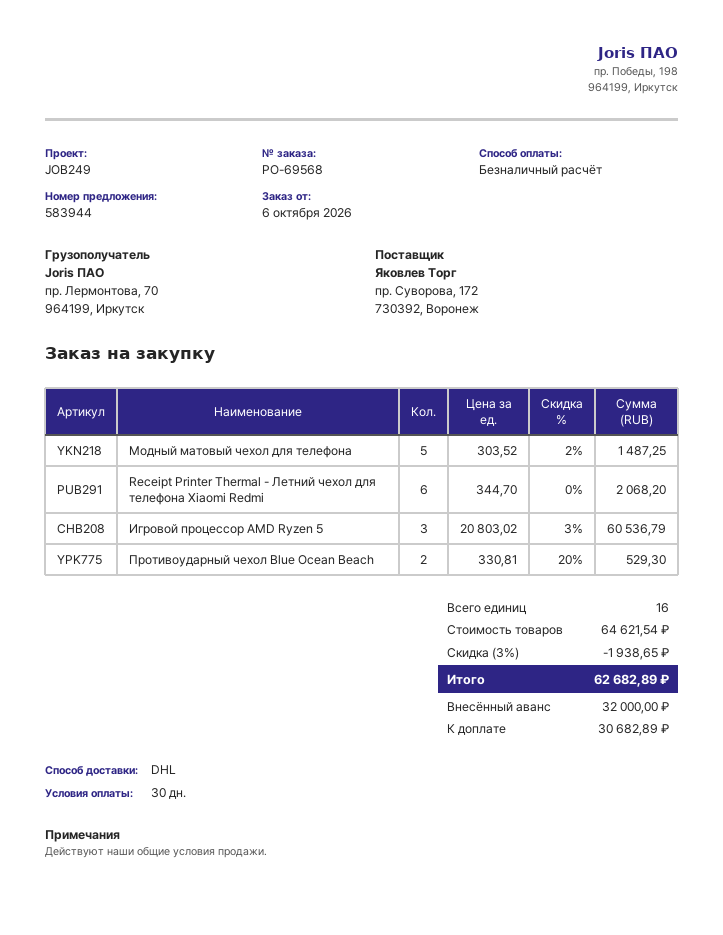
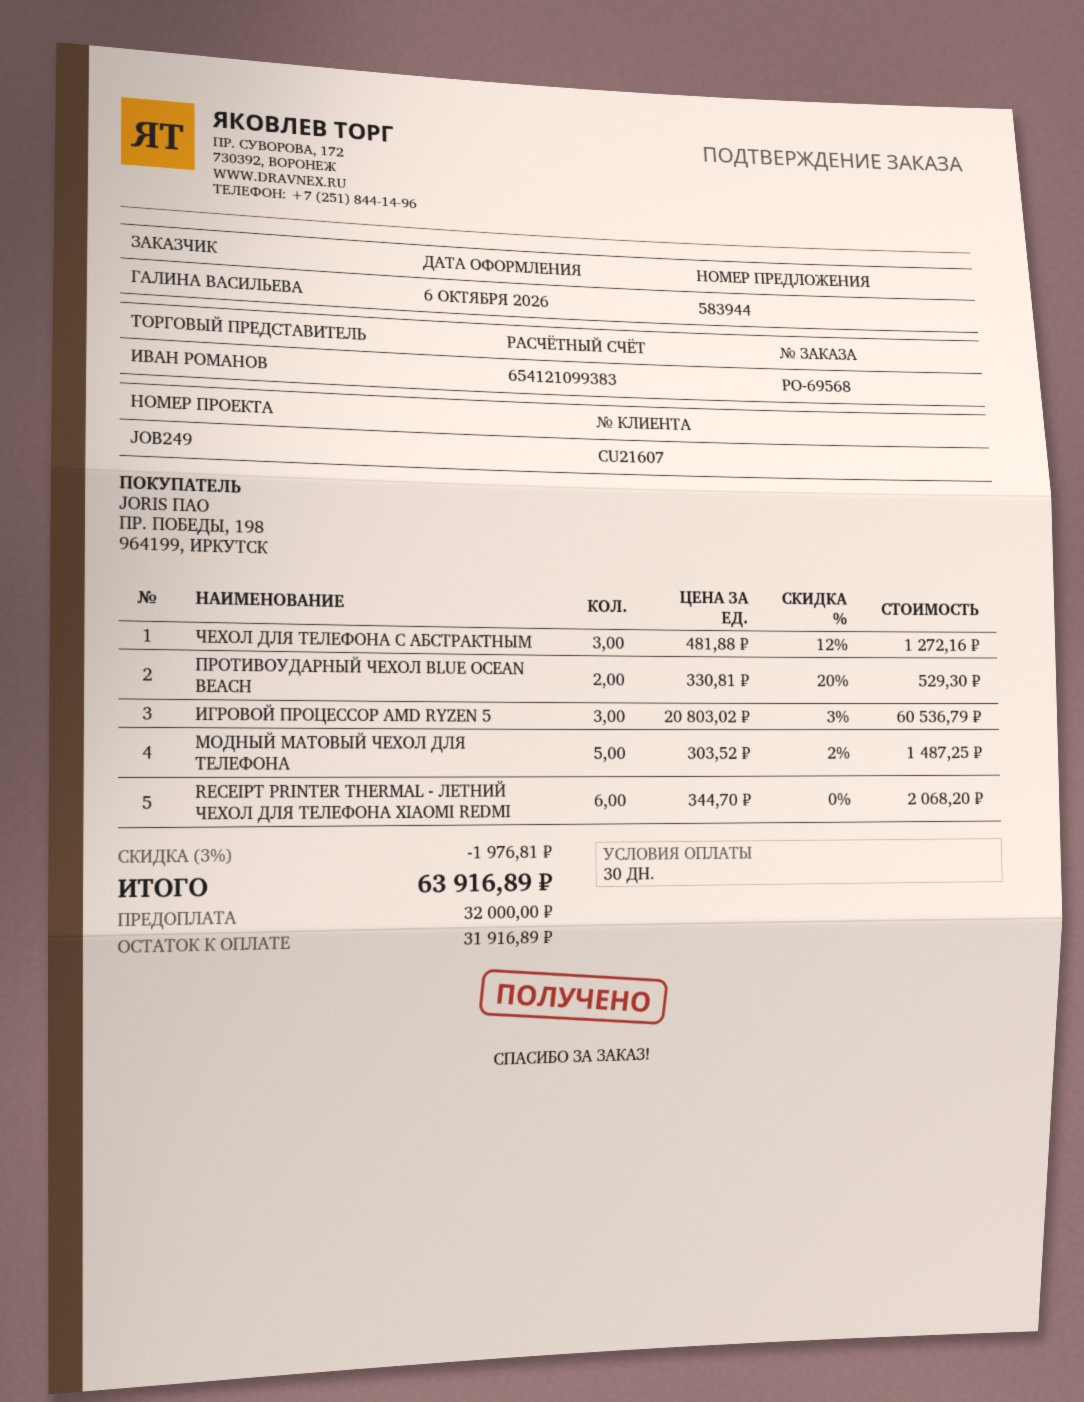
ЧЕХОЛ ДЛЯ ТЕЛЕФОНА С АБСТРАКТНЫМ: none -> 3 x 481.88 - 12% = 1272.16
discount: 3% = 1938.65 -> 3% = 1976.81
total: 62682.89 -> 63916.89
balance: 30682.89 -> 31916.89

